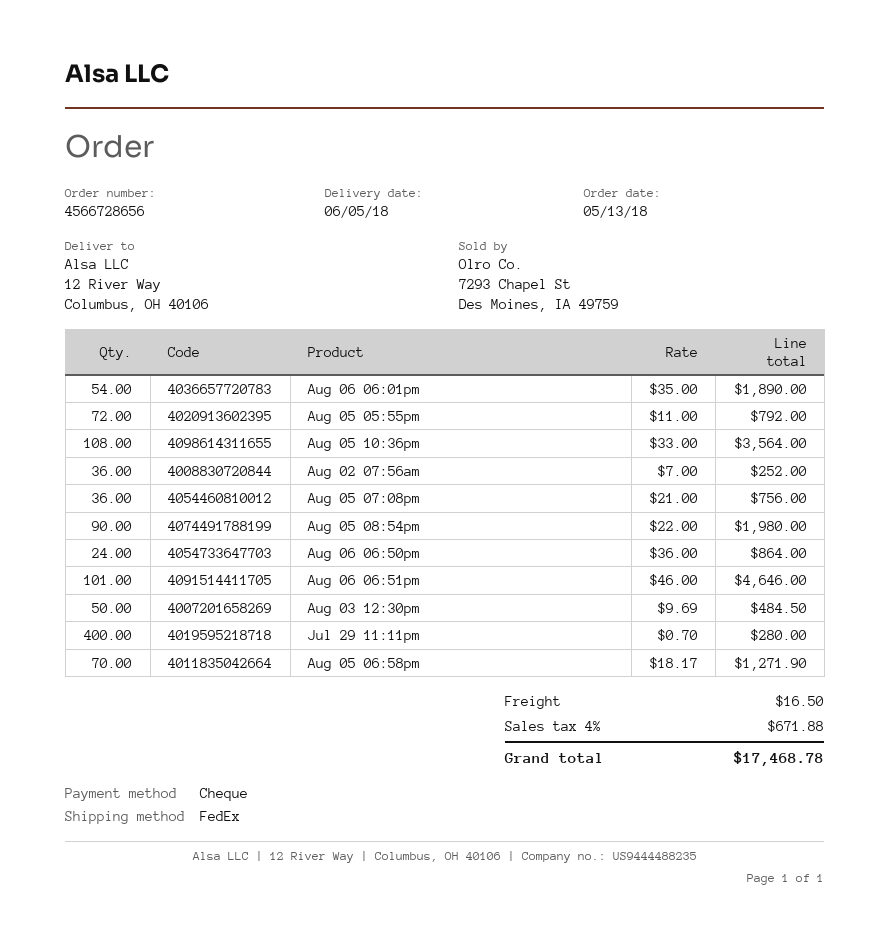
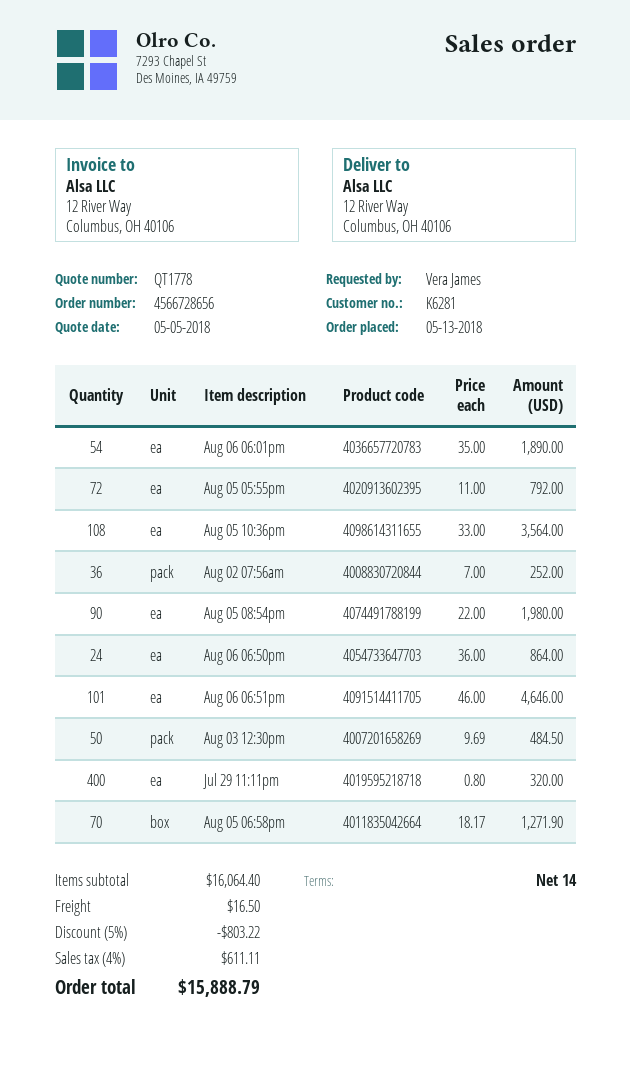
Aug 05 07:08pm: 36 x 21.00 = 756.00 -> none
Jul 29 11:11pm: 400 x 0.70 = 280.00 -> 400 x 0.80 = 320.00
discount: none -> 5% = 803.22
tax: 4% = 671.88 -> 4% = 611.11
total: 17468.78 -> 15888.79

